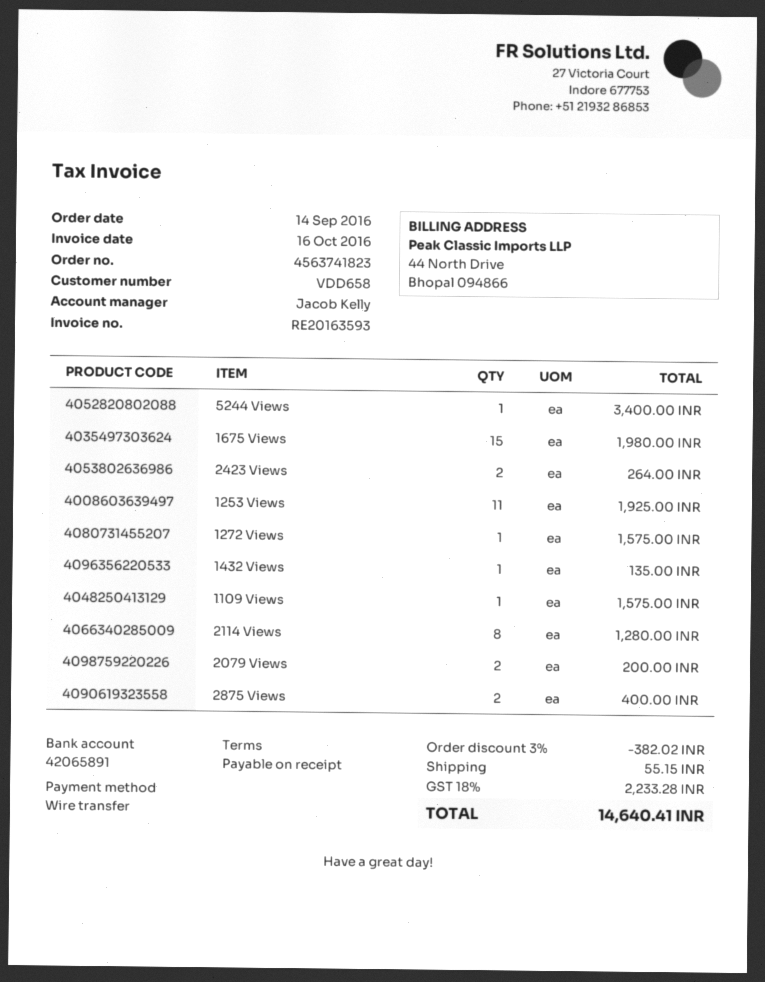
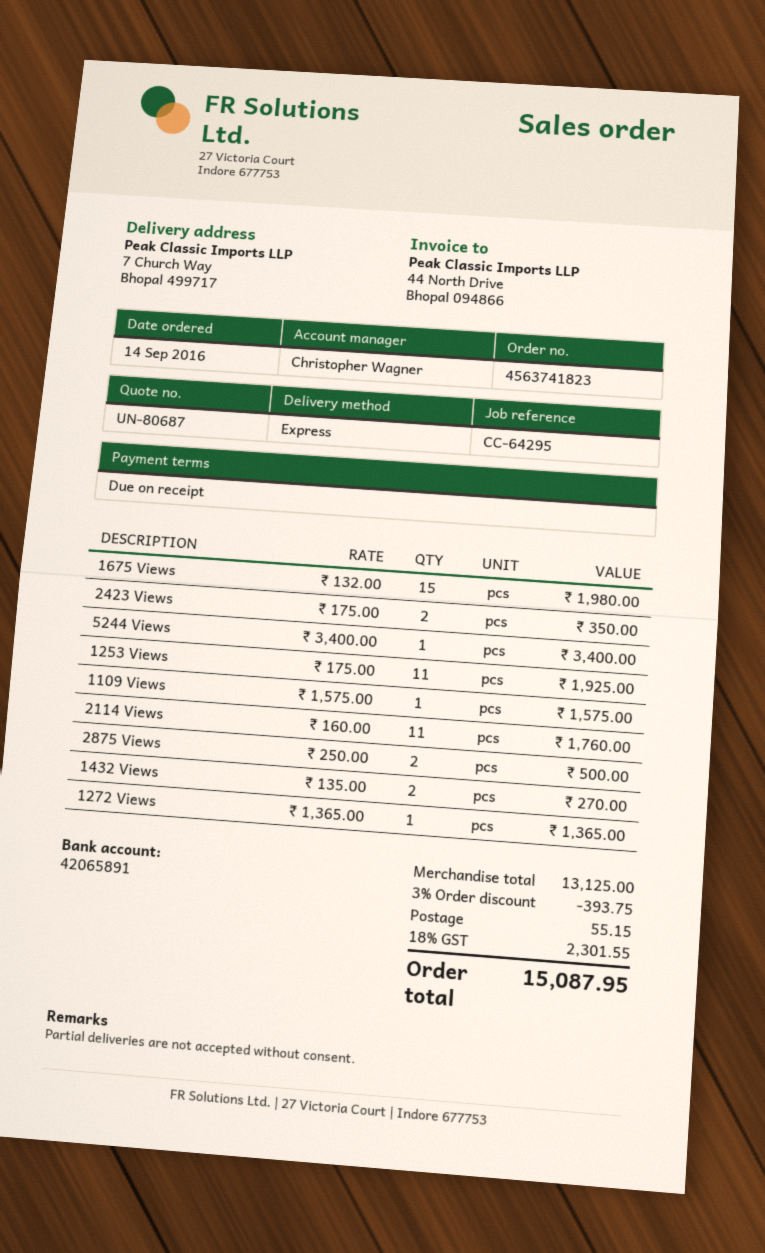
sales rep: Jacob Kelly -> Christopher Wagner
2423 Views: 2 for 264.00 -> 2 for 350.00
1272 Views: 1 for 1575.00 -> 1 for 1365.00
1432 Views: 1 for 135.00 -> 2 for 270.00
2114 Views: 8 for 1280.00 -> 11 for 1760.00
2079 Views: 2 for 200.00 -> none
2875 Views: 2 for 400.00 -> 2 for 500.00
discount: 3% = 382.02 -> 3% = 393.75
tax: 18% = 2233.28 -> 18% = 2301.55
total: 14640.41 -> 15087.95

